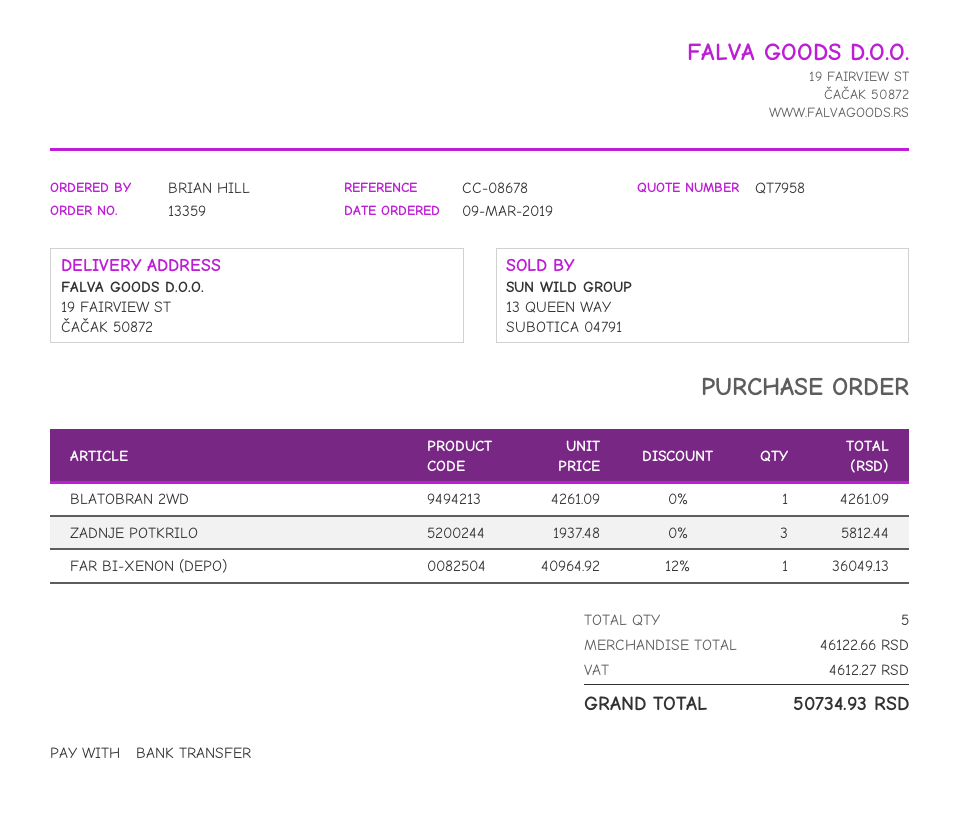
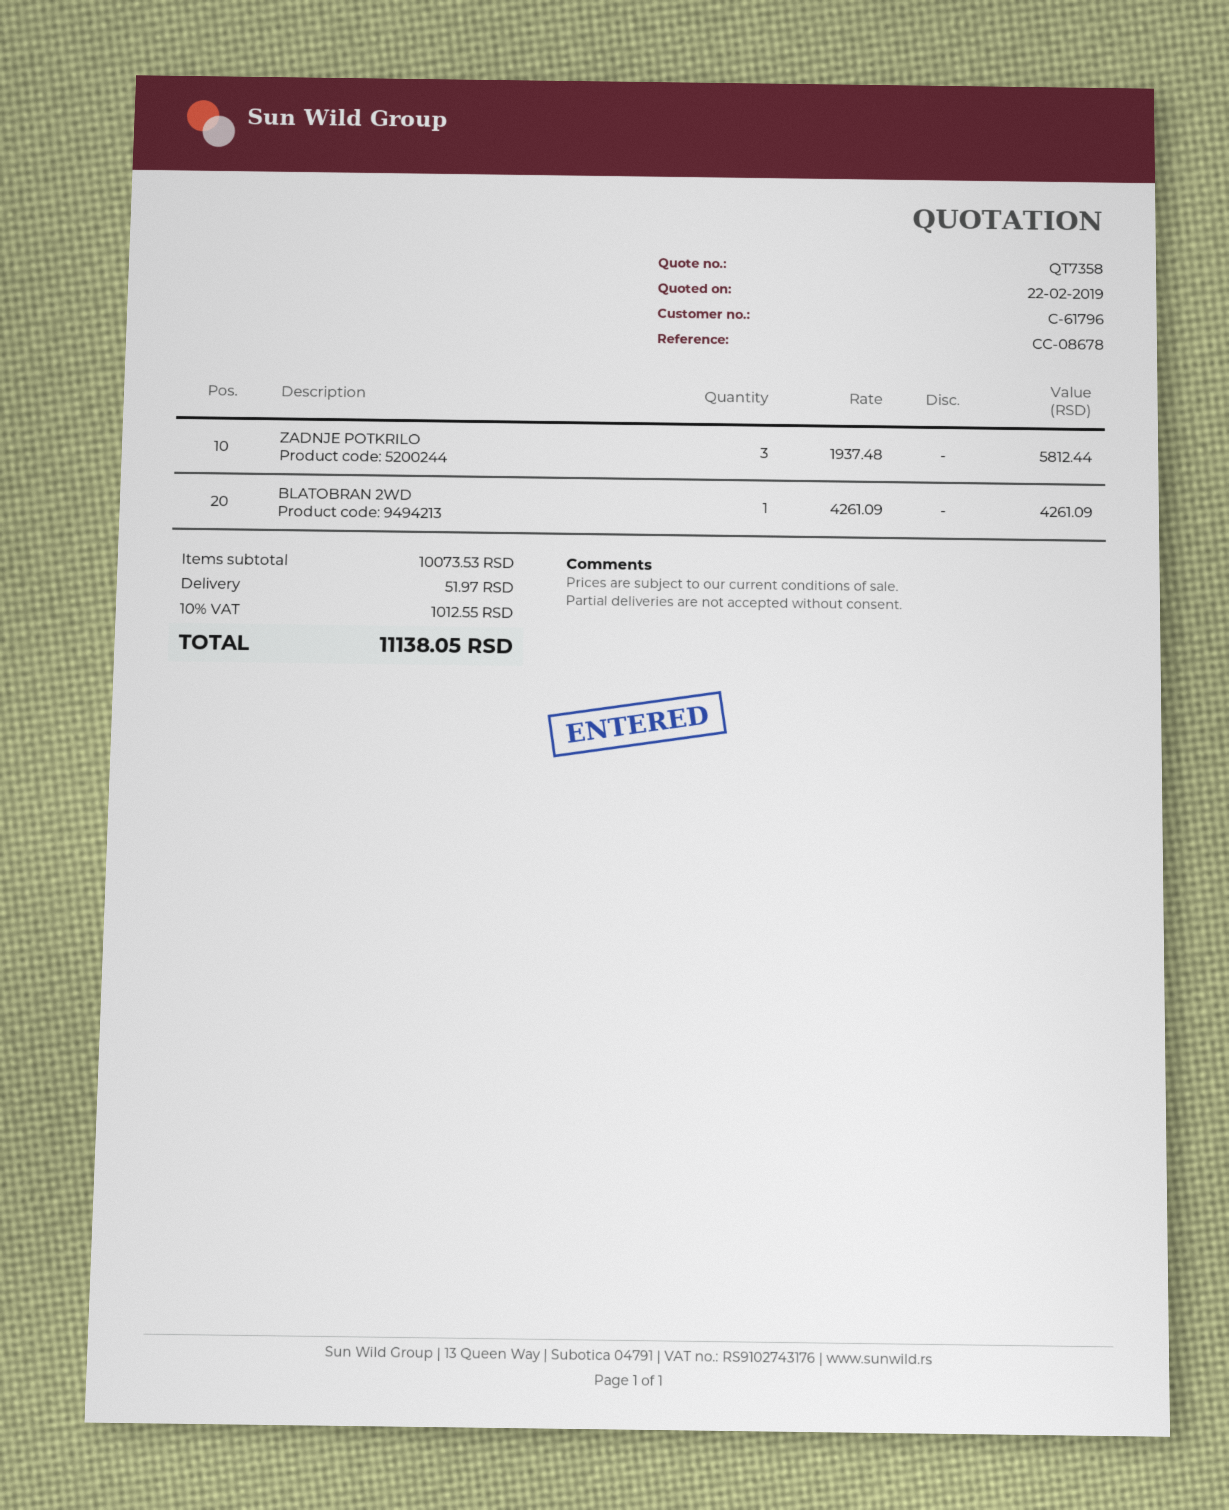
quote number: QT7958 -> QT7358
FAR BI-XENON (DEPO): 1 x 40964.92 - 12% = 36049.13 -> none
subtotal: 46122.66 -> 10073.53
shipping: none -> 51.97
tax: 4612.27 -> 1012.55
total: 50734.93 -> 11138.05

